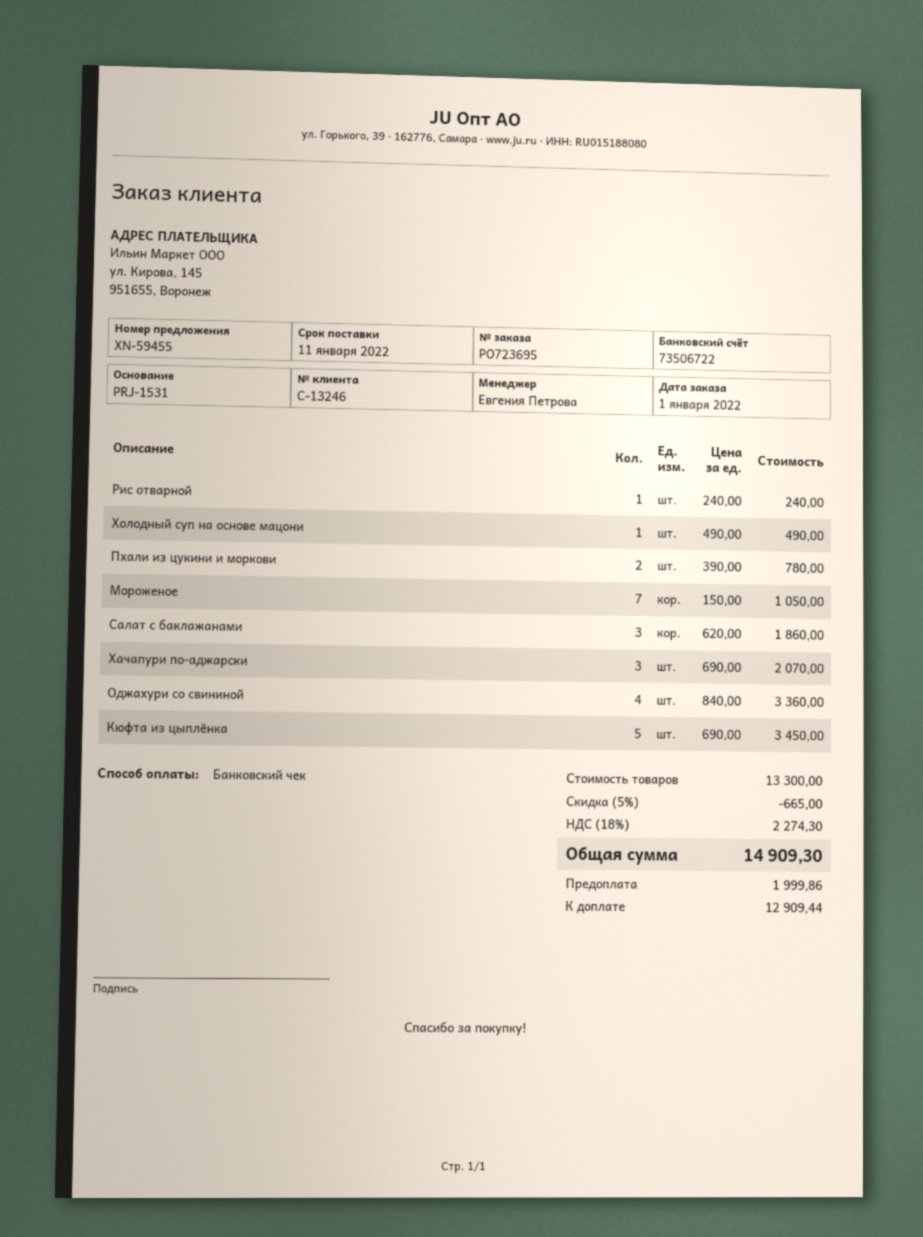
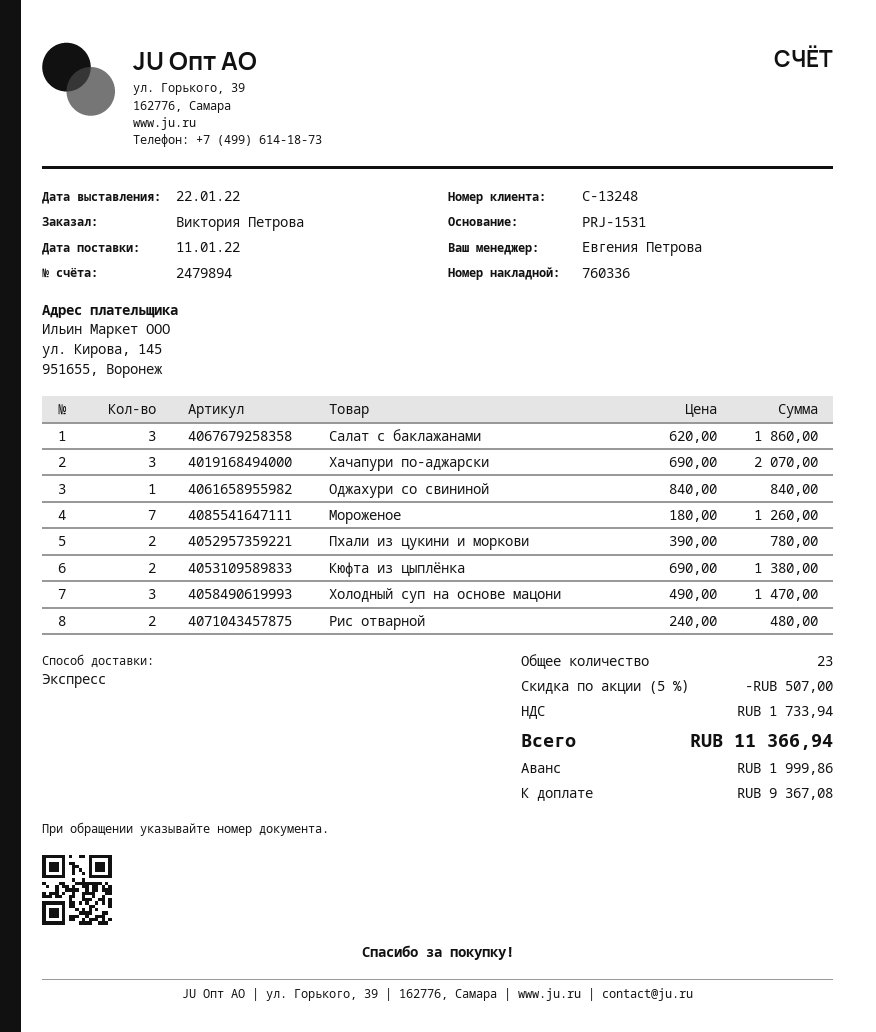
customer number: C-13246 -> C-13248
Рис отварной: 1 x 240.00 = 240.00 -> 2 x 240.00 = 480.00
Холодный суп на основе мацони: 1 x 490.00 = 490.00 -> 3 x 490.00 = 1470.00
Мороженое: 7 x 150.00 = 1050.00 -> 7 x 180.00 = 1260.00
Оджахури со свининой: 4 x 840.00 = 3360.00 -> 1 x 840.00 = 840.00
Кюфта из цыплёнка: 5 x 690.00 = 3450.00 -> 2 x 690.00 = 1380.00
discount: 5% = 665.00 -> 5% = 507.00
tax: 2274.30 -> 1733.94
total: 14909.30 -> 11366.94
balance: 12909.44 -> 9367.08

